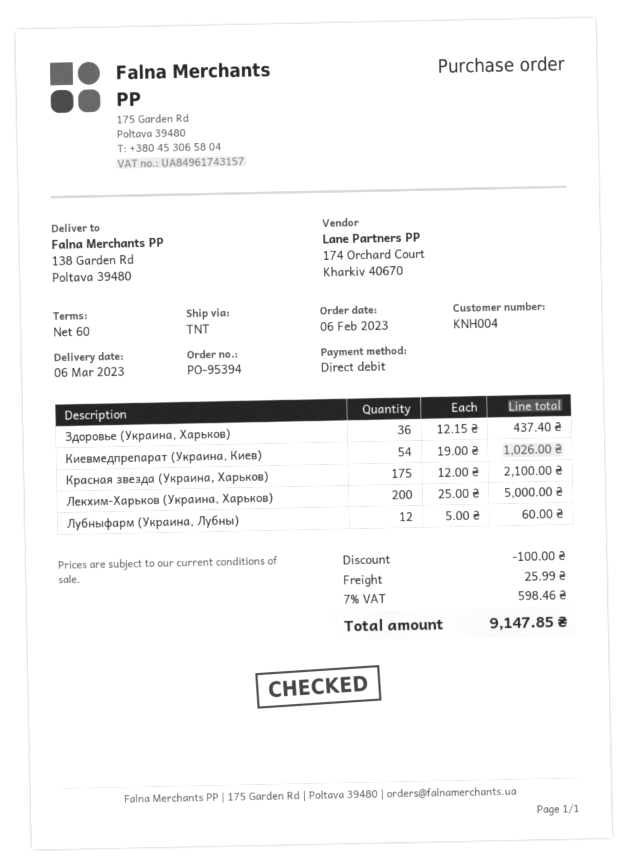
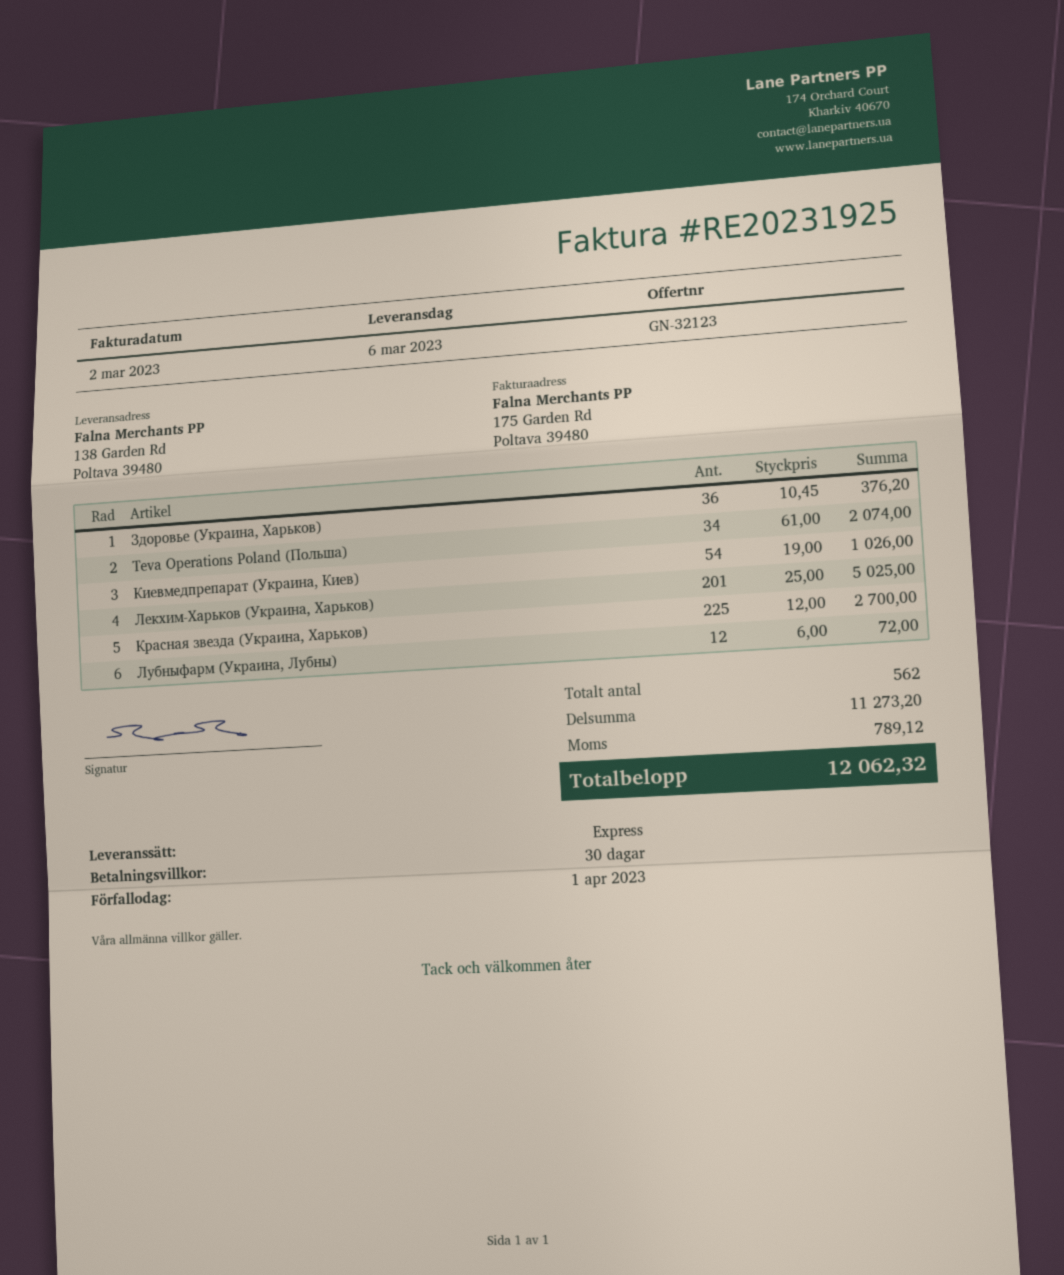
payment terms: 60 days -> 30 days
shipping method: TNT -> express
Здоровье (Украина, Харьков): 36 x 12.15 = 437.40 -> 36 x 10.45 = 376.20
Красная звезда (Украина, Харьков): 175 x 12.00 = 2100.00 -> 225 x 12.00 = 2700.00
Лекхим-Харьков (Украина, Харьков): 200 x 25.00 = 5000.00 -> 201 x 25.00 = 5025.00
Лубныфарм (Украина, Лубны): 12 x 5.00 = 60.00 -> 12 x 6.00 = 72.00
Teva Operations Poland (Польша): none -> 34 x 61.00 = 2074.00
discount: 100.00 -> none
shipping: 25.99 -> none
tax: 598.46 -> 789.12
total: 9147.85 -> 12062.32

